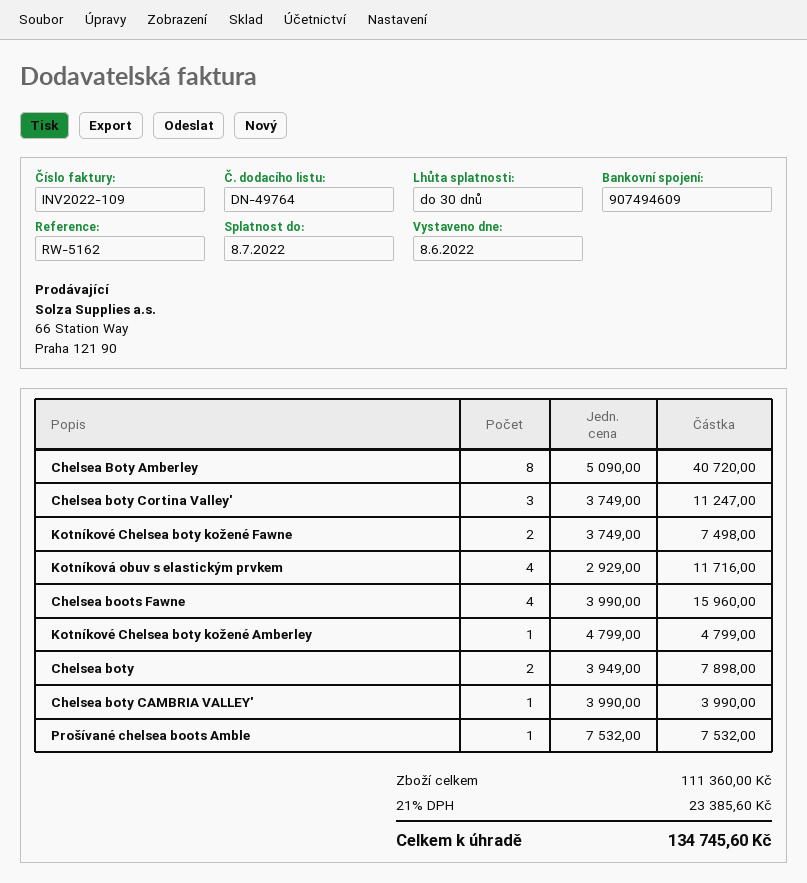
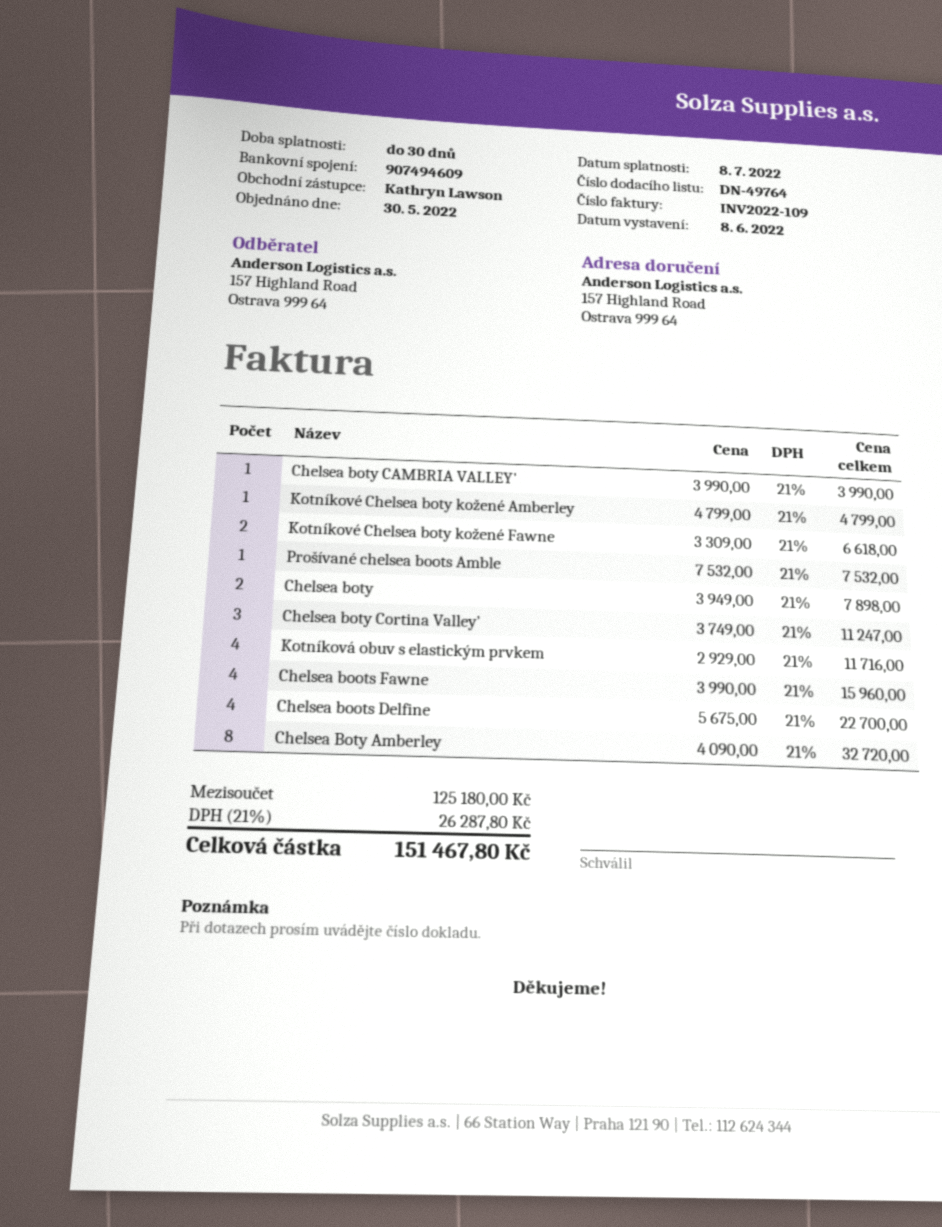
Chelsea Boty Amberley: 8 x 5090.00 = 40720.00 -> 8 x 4090.00 = 32720.00
Kotníkové Chelsea boty kožené Fawne: 2 x 3749.00 = 7498.00 -> 2 x 3309.00 = 6618.00
Chelsea boots Delfine: none -> 4 x 5675.00 = 22700.00
subtotal: 111360.00 -> 125180.00
tax: 21% = 23385.60 -> 21% = 26287.80
total: 134745.60 -> 151467.80

